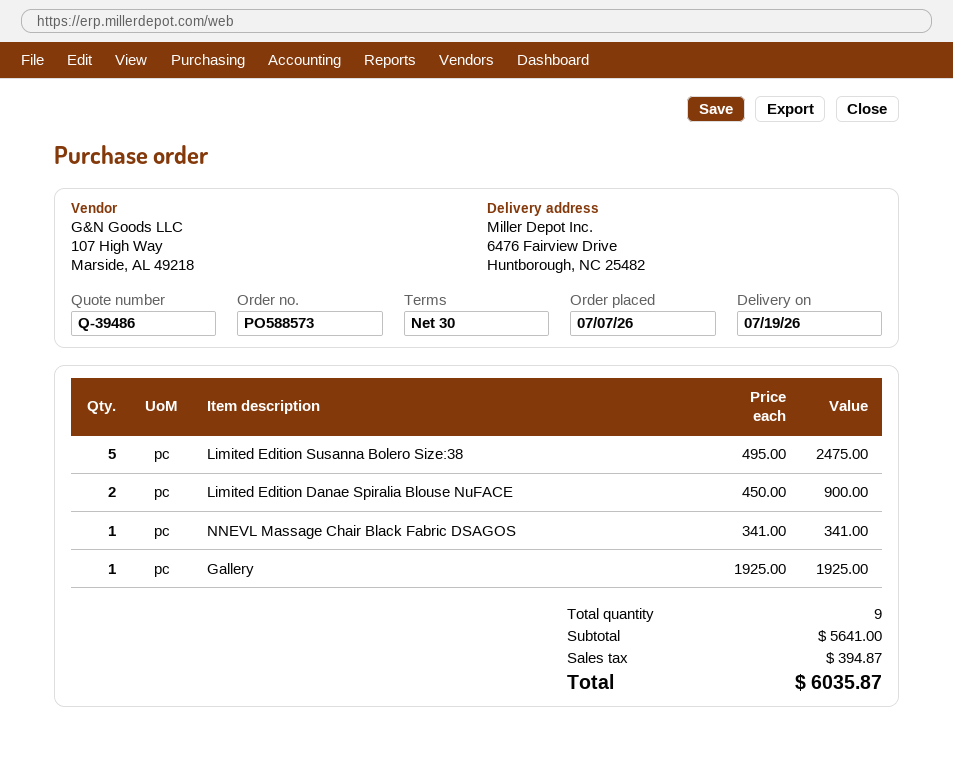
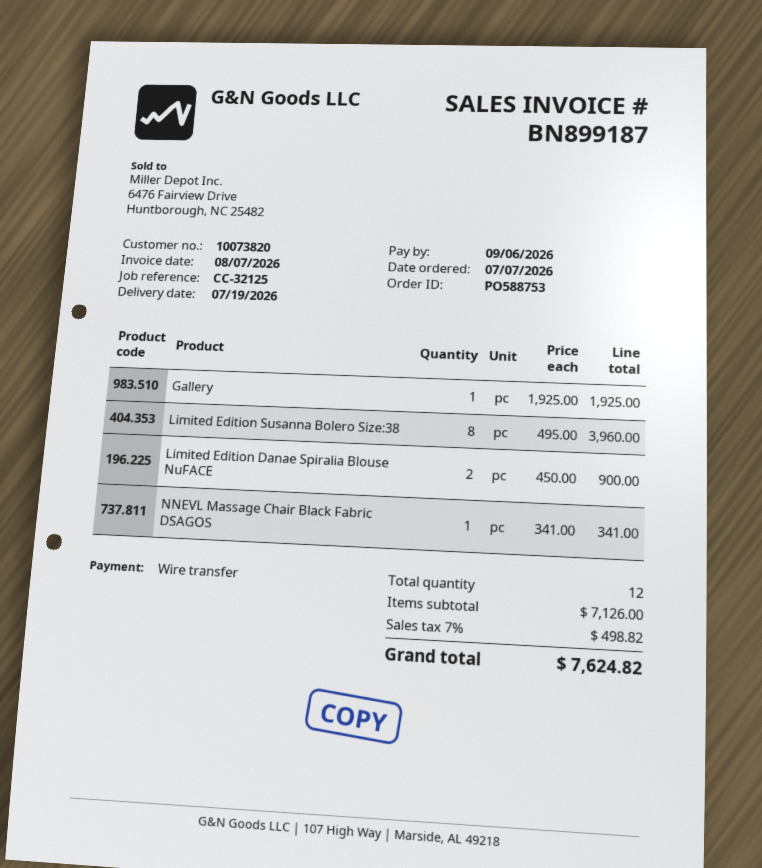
order number: PO588573 -> PO588753
Limited Edition Susanna Bolero Size:38: 5 x 495.00 = 2475.00 -> 8 x 495.00 = 3960.00
total quantity: 9 -> 12
subtotal: 5641.00 -> 7126.00
tax: 394.87 -> 498.82
total: 6035.87 -> 7624.82

